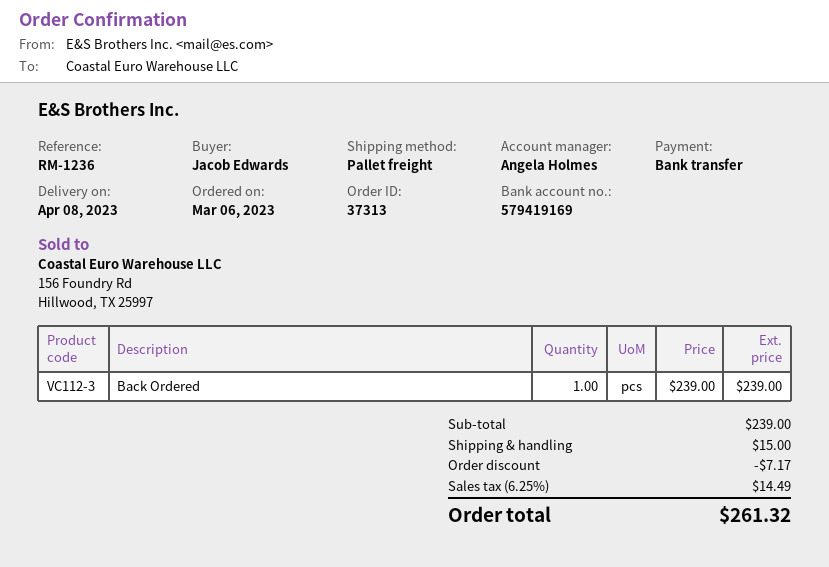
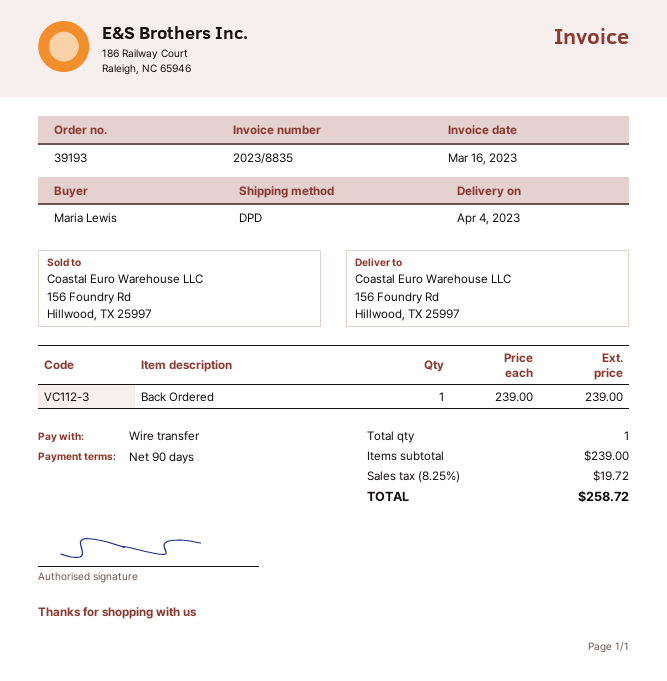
order number: 37313 -> 39193
delivery date: 2023-04-08 -> 2023-04-04
ordered by: Jacob Edwards -> Maria Lewis
shipping method: pallet freight -> DPD
discount: 7.17 -> none
shipping: 15.00 -> none
tax: 6.25% = 14.49 -> 8.25% = 19.72
total: 261.32 -> 258.72

